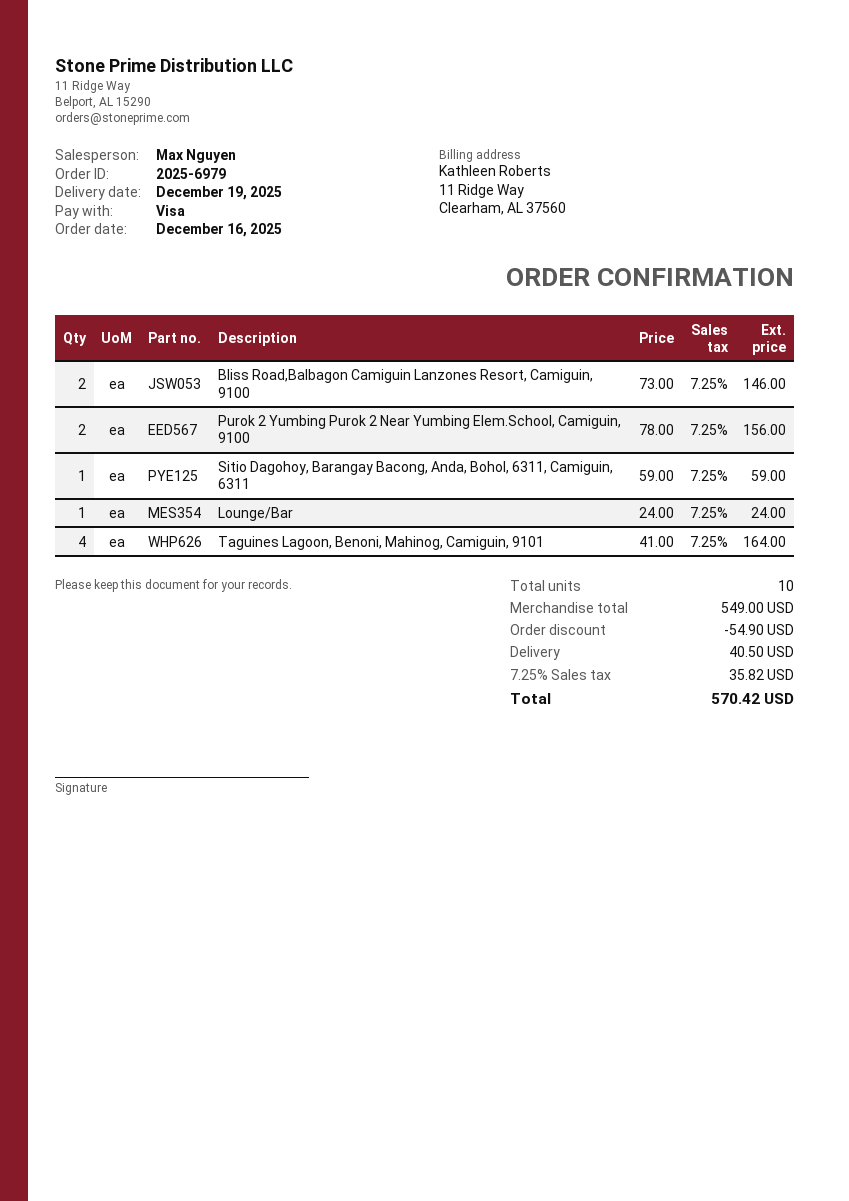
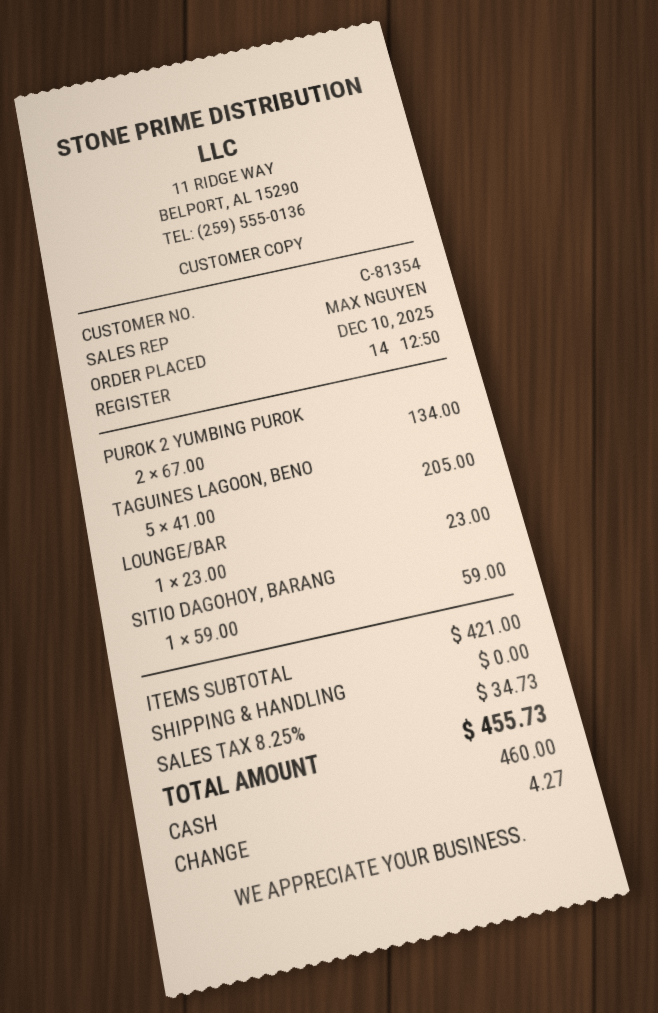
order date: 2025-12-16 -> 2025-12-10
payment method: Visa -> cash
Bliss Road,Balbagon Camiguin Lanzones Resort, Camiguin, 9100: 2 x 73.00 = 146.00 -> none
Purok 2 Yumbing Purok 2 Near Yumbing Elem.School, Camiguin, 9100: 2 x 78.00 = 156.00 -> 2 x 67.00 = 134.00
Lounge/Bar: 1 x 24.00 = 24.00 -> 1 x 23.00 = 23.00
Taguines Lagoon, Benoni, Mahinog, Camiguin, 9101: 4 x 41.00 = 164.00 -> 5 x 41.00 = 205.00
subtotal: 549.00 -> 421.00
discount: 54.90 -> none
shipping: 40.50 -> 0.00
tax: 7.25% = 35.82 -> 8.25% = 34.73
total: 570.42 -> 455.73

